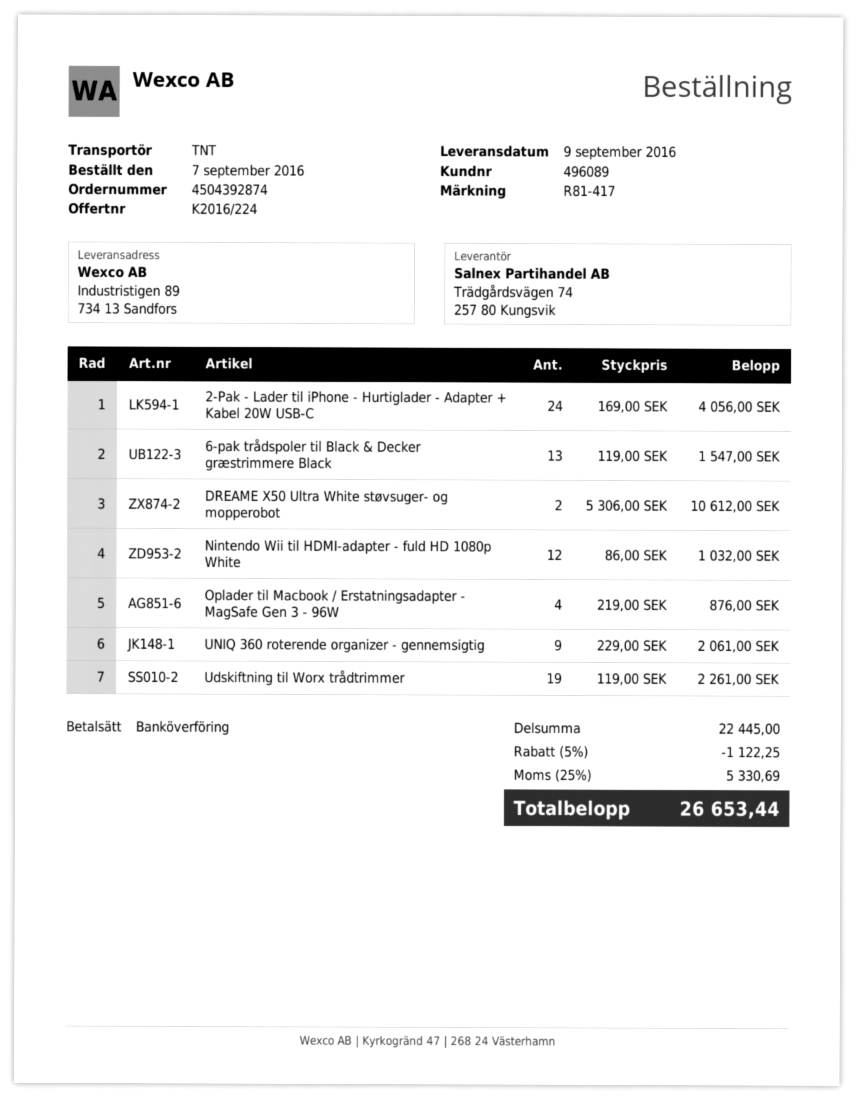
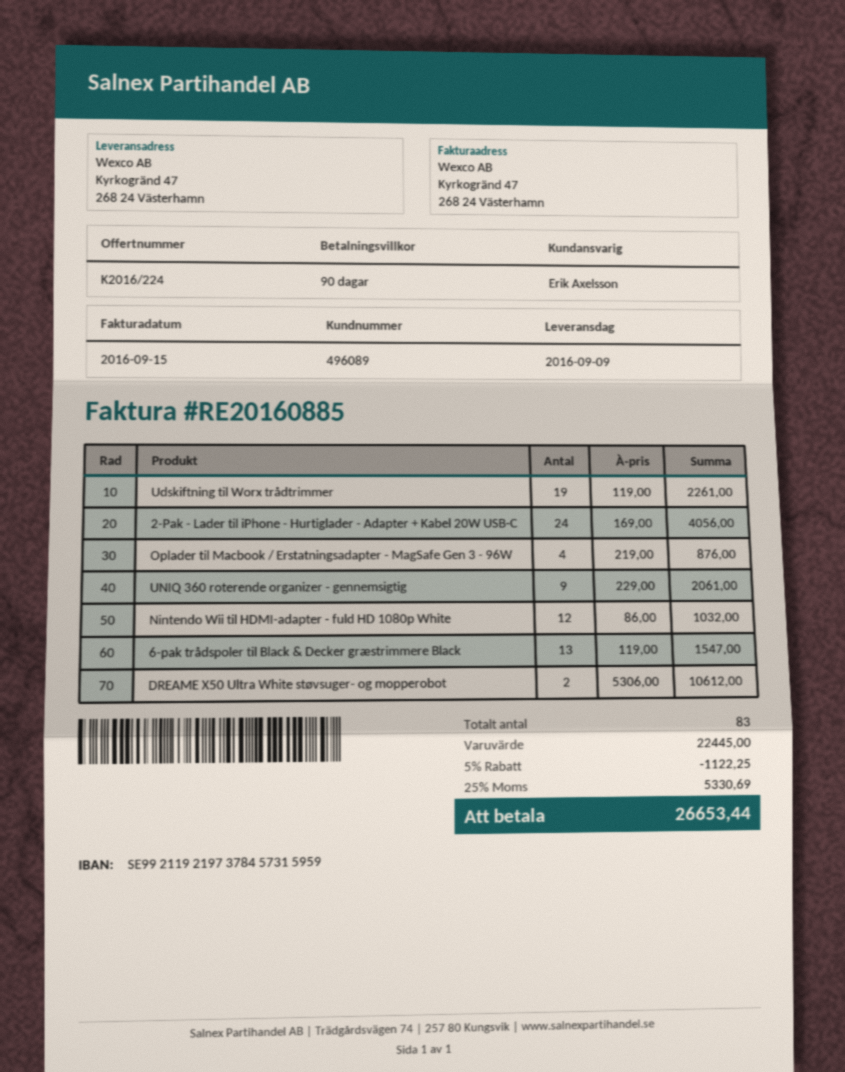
ship to: Industristigen 89, 734 13 Sandfors -> Kyrkogränd 47, 268 24 Västerhamn

